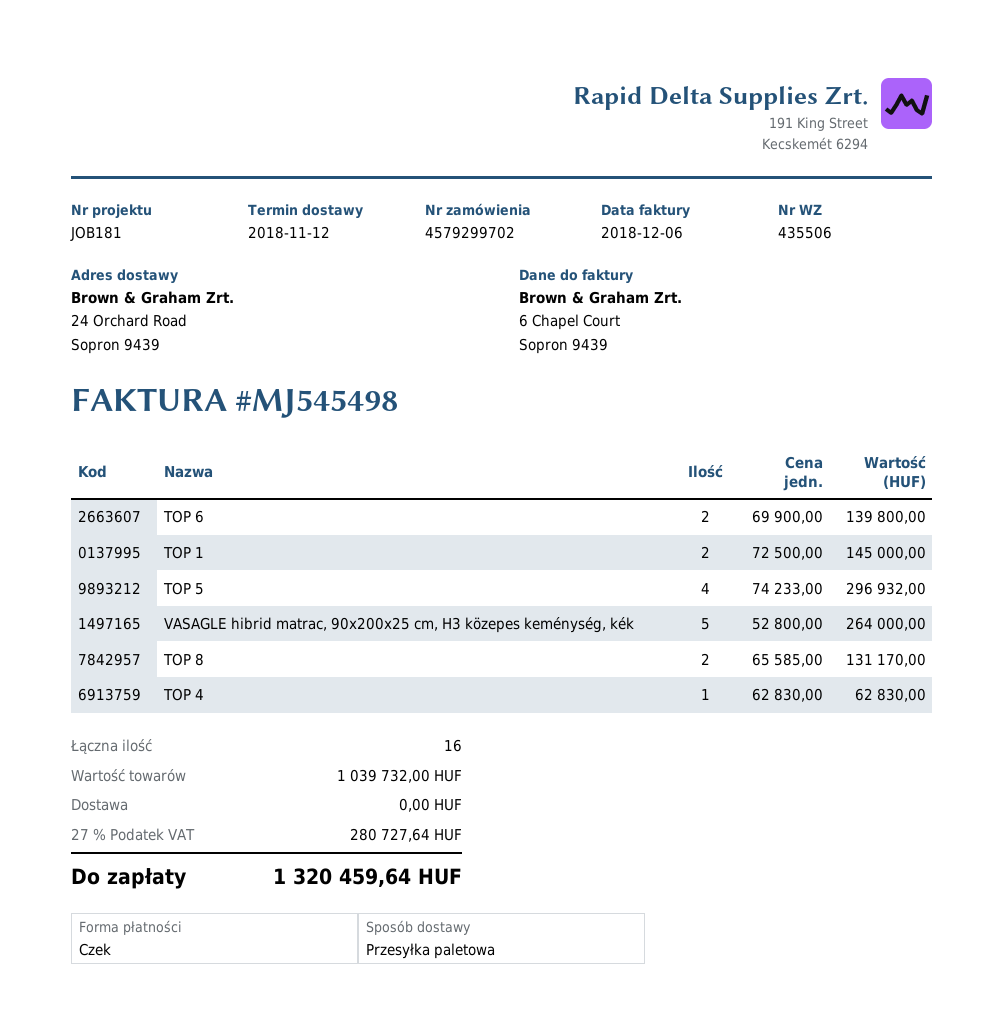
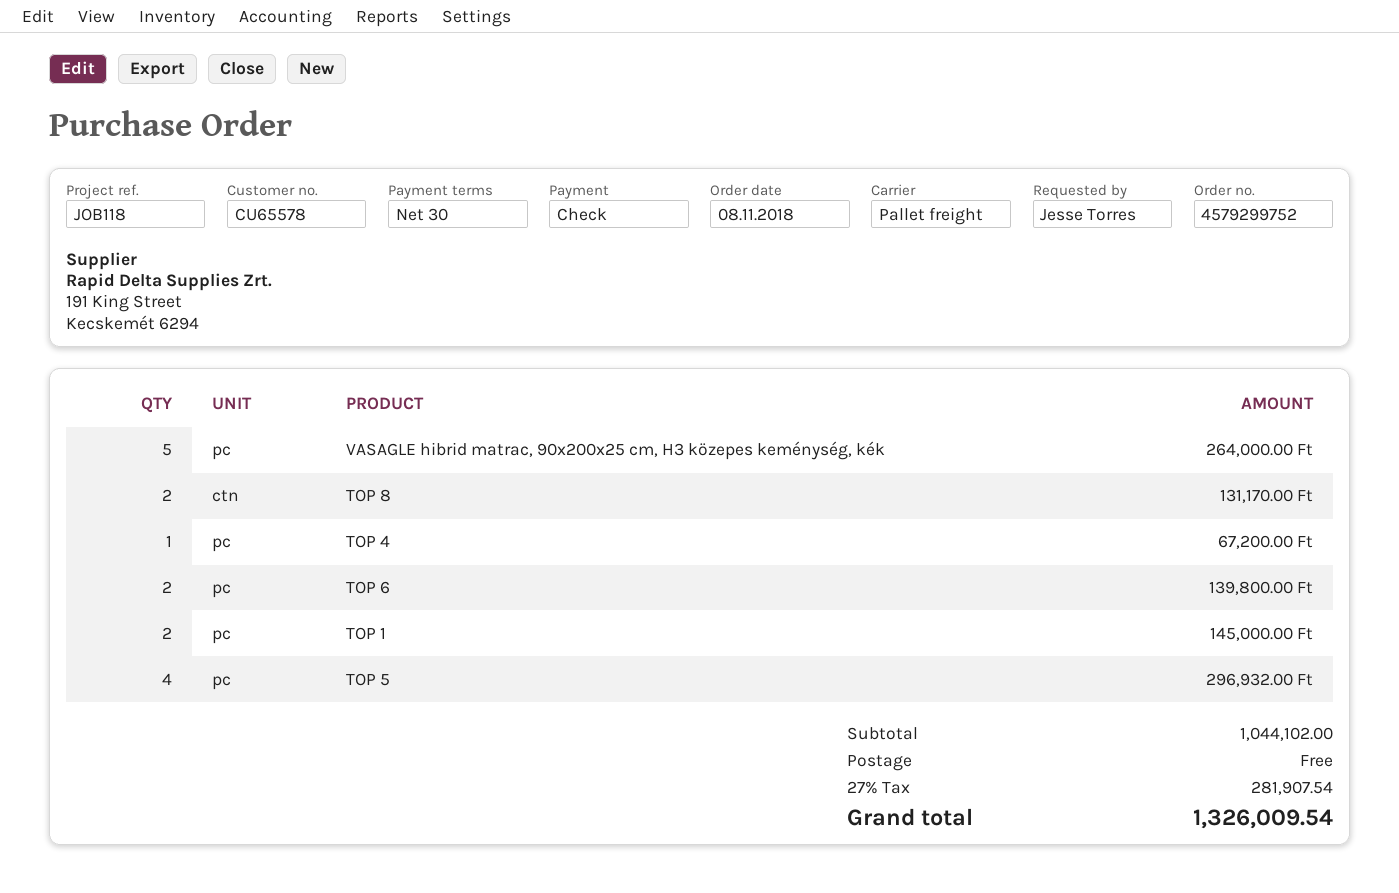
order number: 4579299702 -> 4579299752
reference: JOB181 -> JOB118
TOP 4: 1 for 62830.00 -> 1 for 67200.00
subtotal: 1039732.00 -> 1044102.00
tax: 27% = 280727.64 -> 27% = 281907.54
total: 1320459.64 -> 1326009.54

